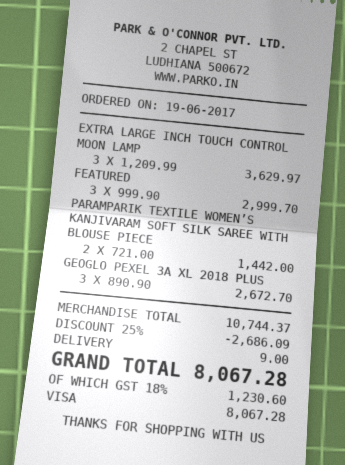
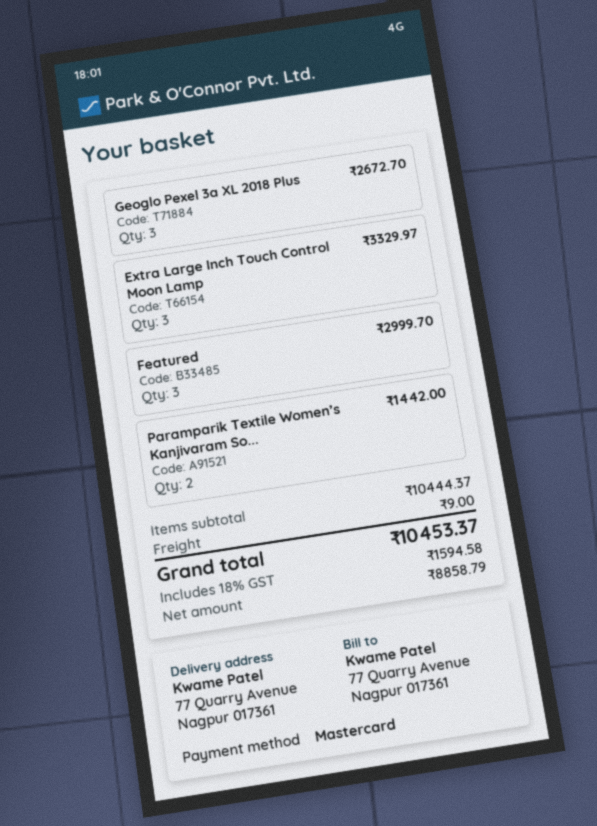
payment method: Visa -> Mastercard
EXTRA LARGE INCH TOUCH CONTROL MOON LAMP: 3 for 3629.97 -> 3 for 3329.97
subtotal: 10744.37 -> 10444.37
discount: 25% = 2686.09 -> none
tax: 18% = 1230.60 -> 18% = 1594.58
total: 8067.28 -> 10453.37

